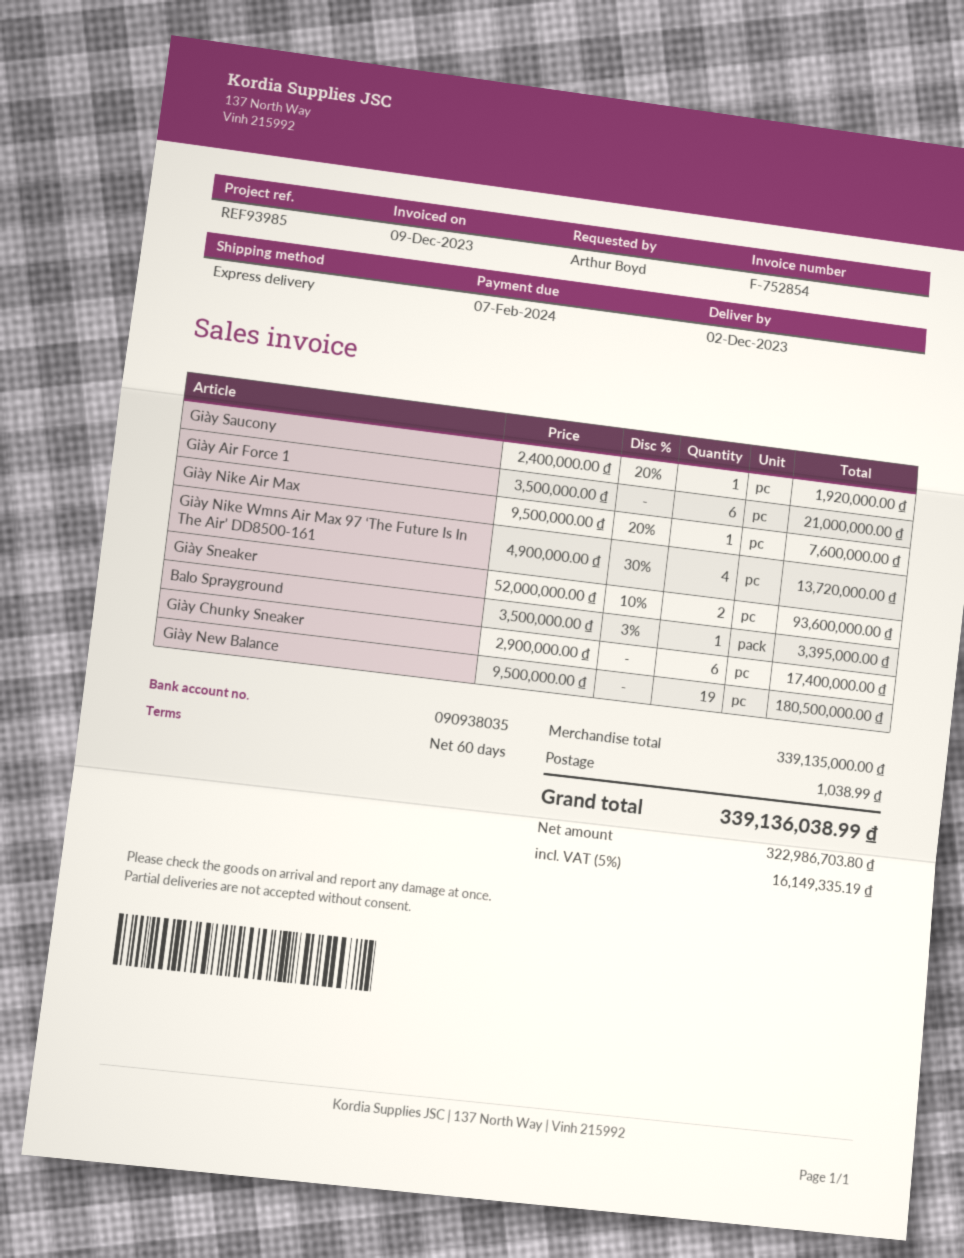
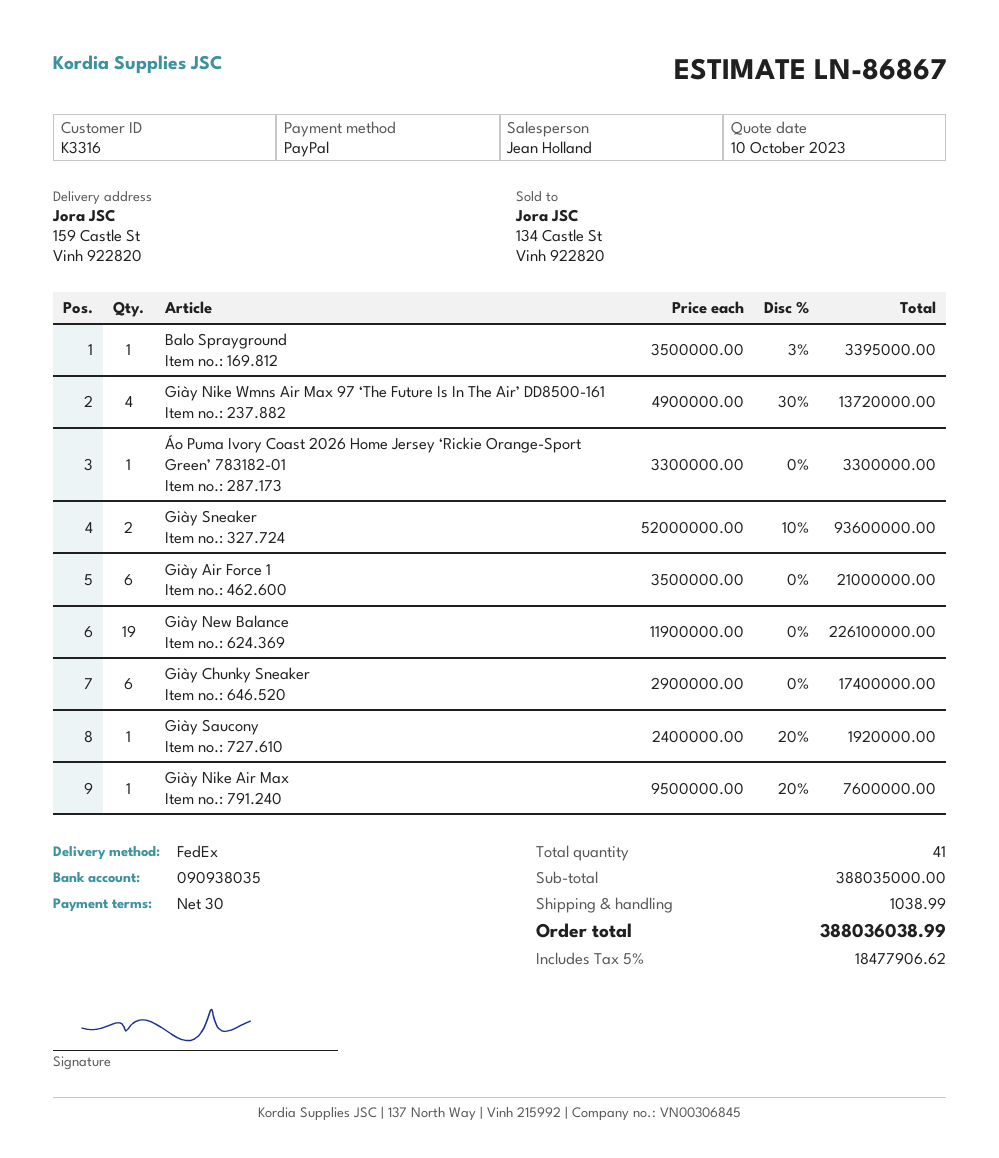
payment terms: 60 days -> 30 days
shipping method: express -> FedEx
Giày New Balance: 19 x 9500000.00 = 180500000.00 -> 19 x 11900000.00 = 226100000.00
Áo Puma Ivory Coast 2026 Home Jersey ‘Rickie Orange-Sport Green’ 783182-01: none -> 1 x 3300000.00 = 3300000.00
subtotal: 339135000.00 -> 388035000.00
tax: 5% = 16149335.19 -> 5% = 18477906.62
total: 339136038.99 -> 388036038.99

